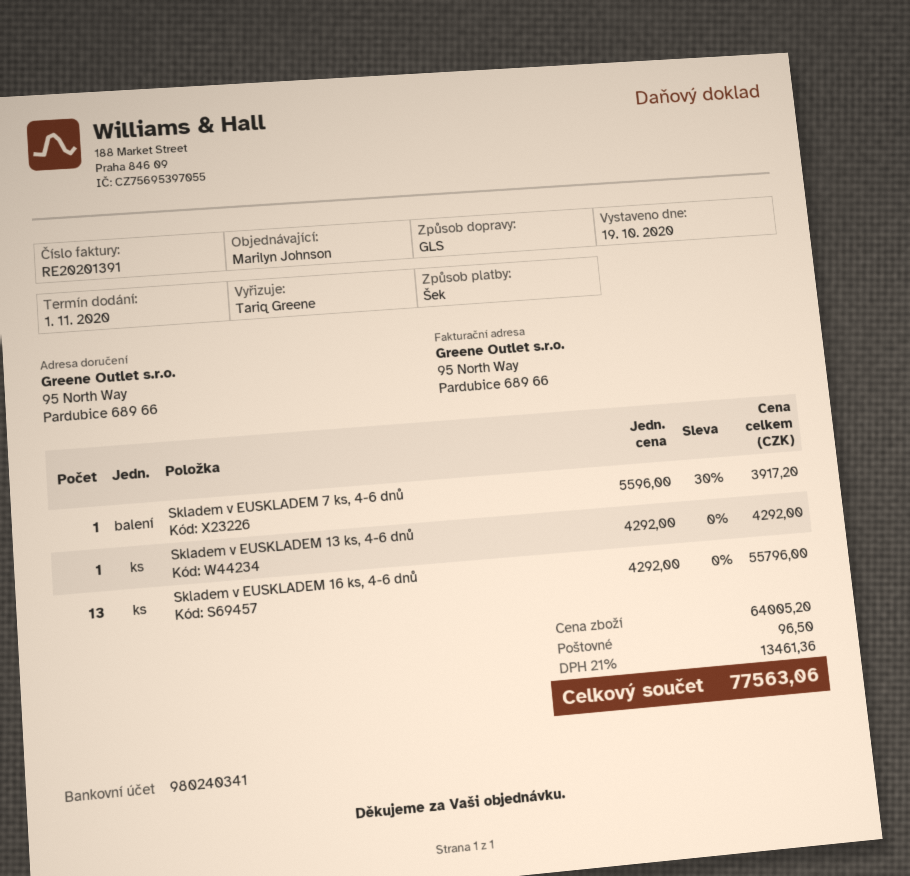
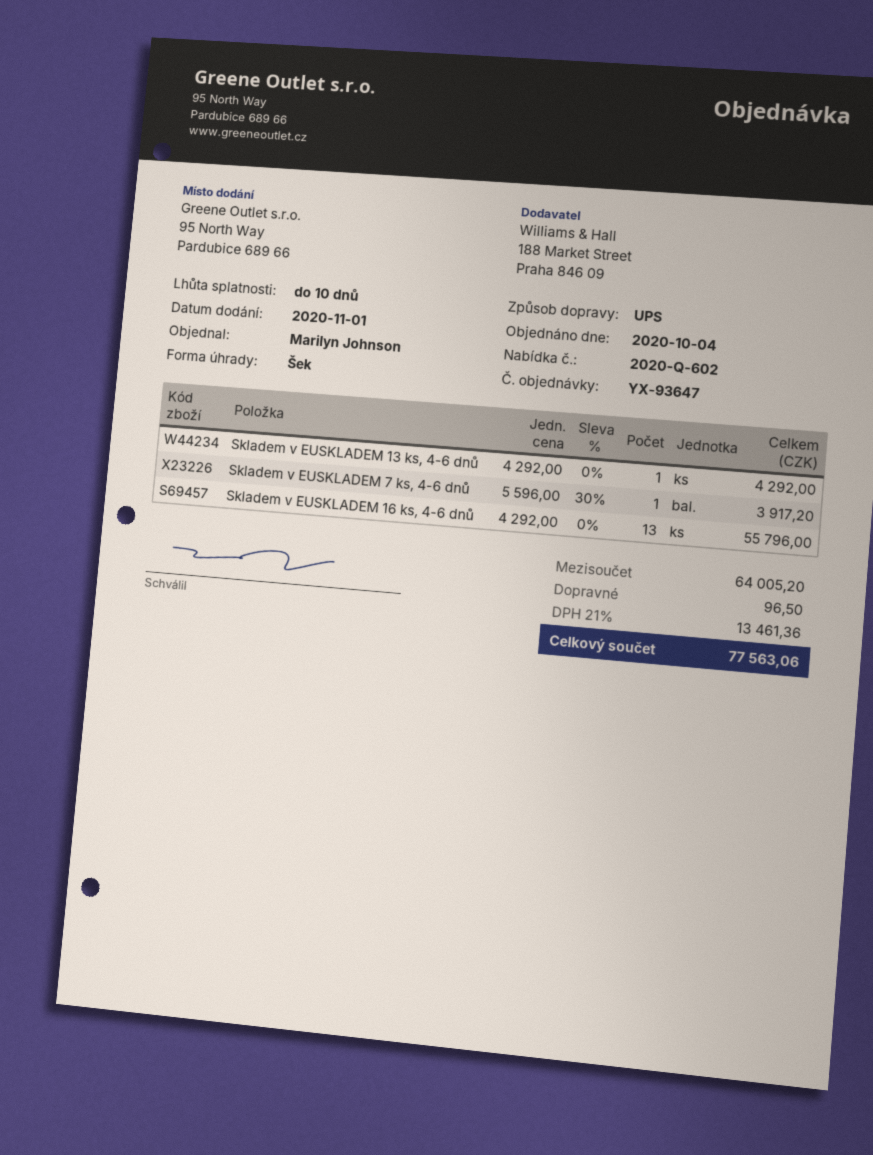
shipping method: GLS -> UPS

